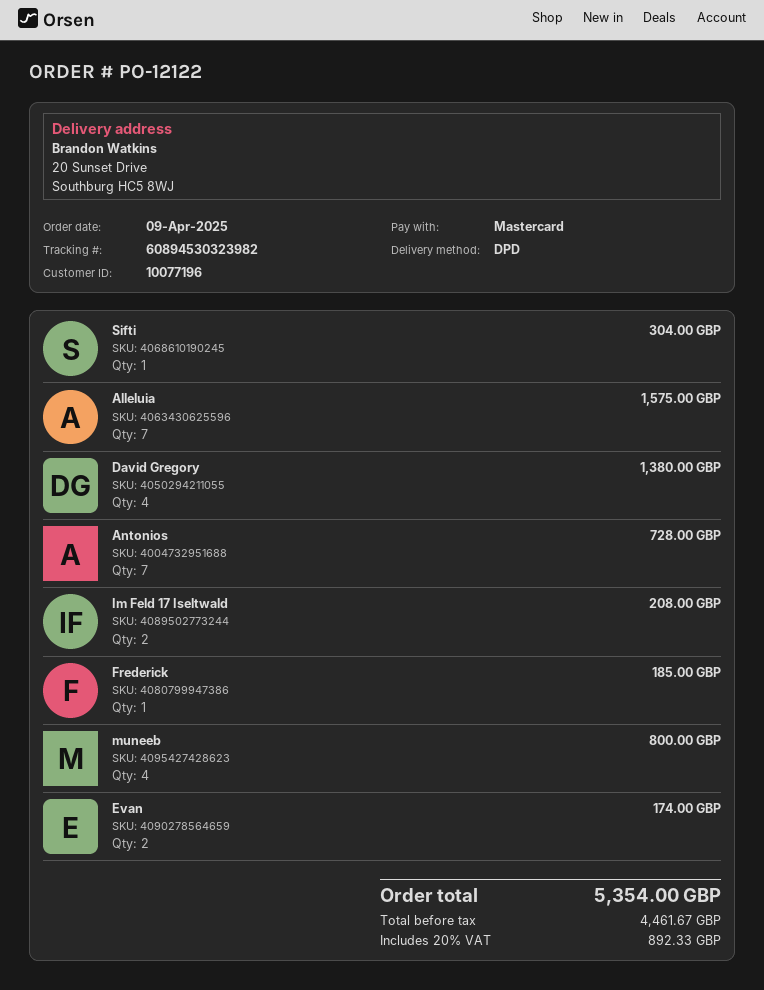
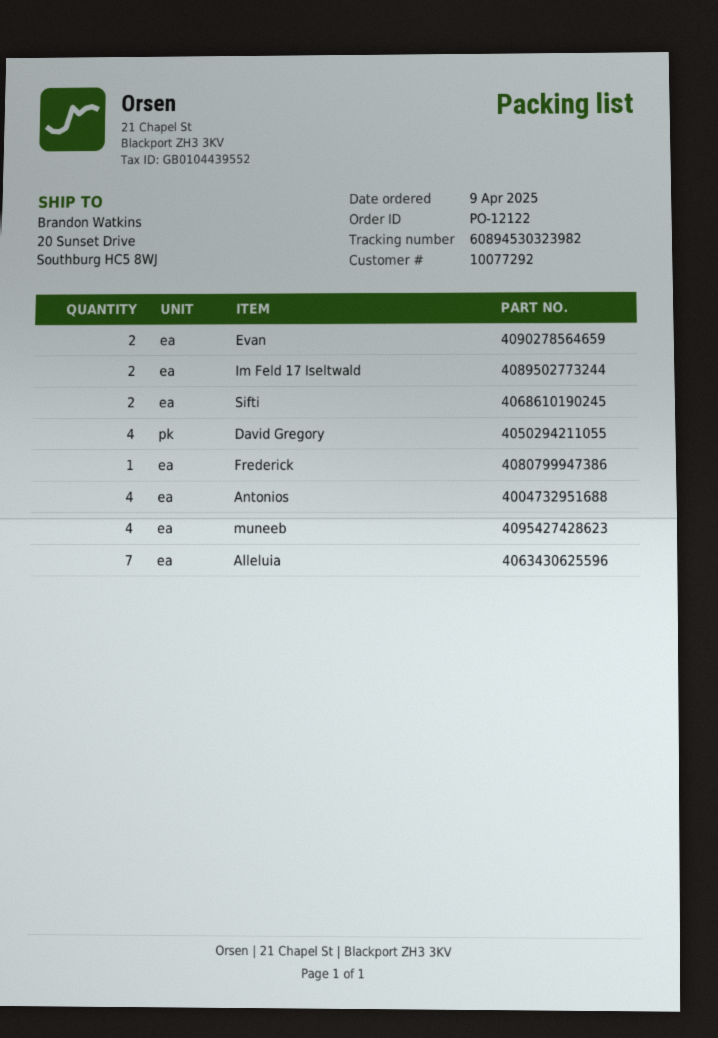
customer number: 10077196 -> 10077292
Sifti: 1 -> 2
Antonios: 7 -> 4

